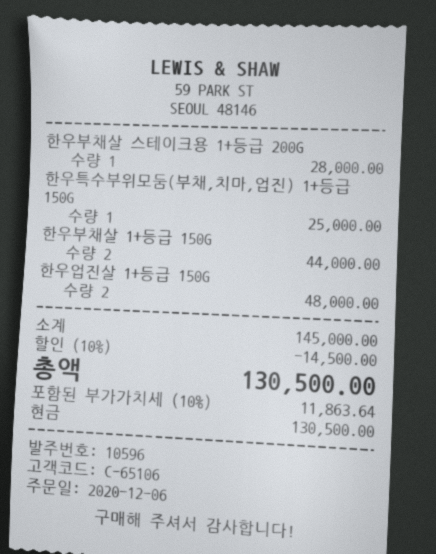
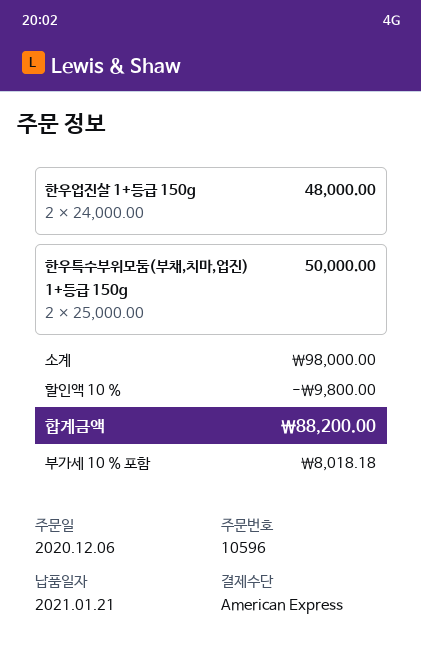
payment method: cash -> American Express
한우부채살 스테이크용 1+등급 200G: 1 for 28000.00 -> none
한우특수부위모둠(부채,치마,업진) 1+등급 150G: 1 for 25000.00 -> 2 for 50000.00
한우부채살 1+등급 150G: 2 for 44000.00 -> none
subtotal: 145000.00 -> 98000.00
discount: 10% = 14500.00 -> 10% = 9800.00
tax: 10% = 11863.64 -> 10% = 8018.18
total: 130500.00 -> 88200.00

